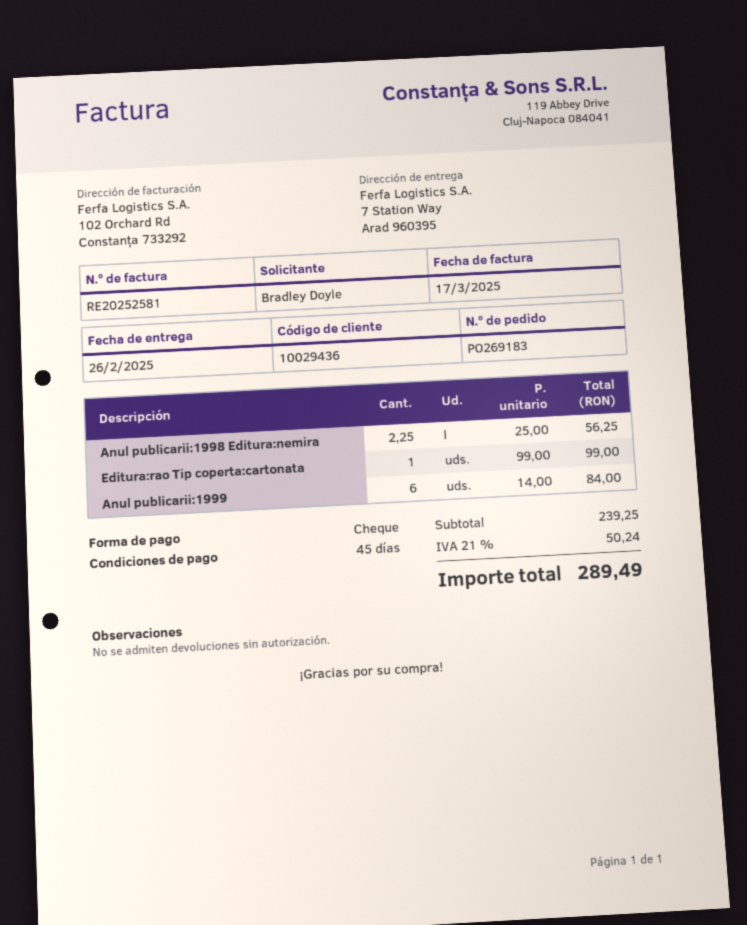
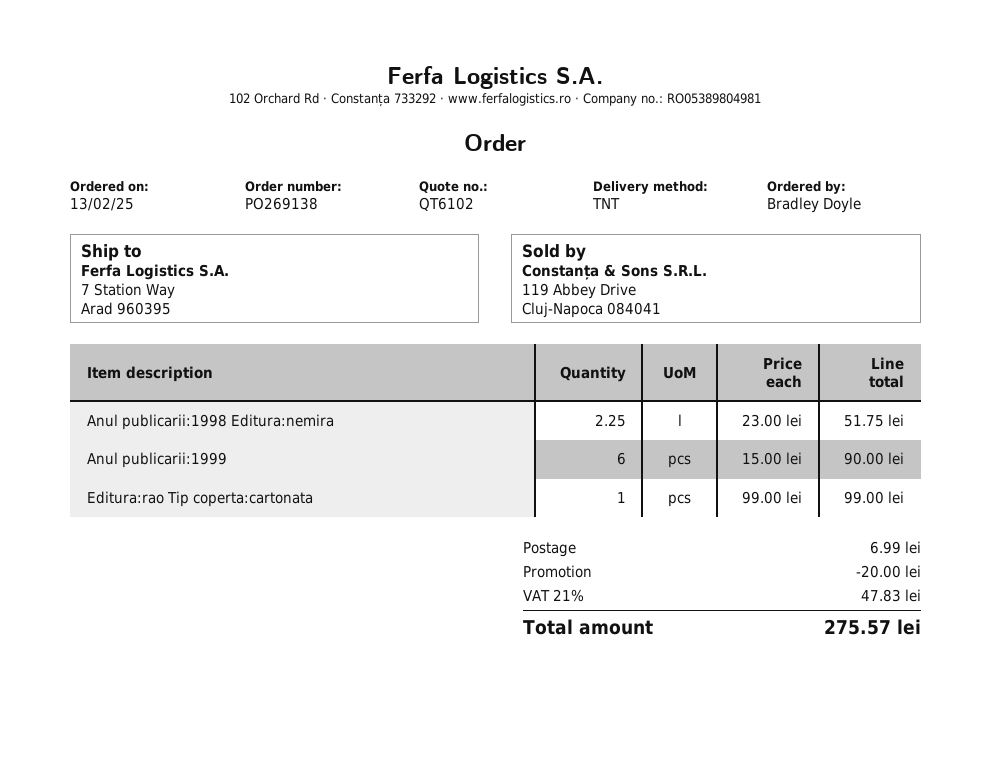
order number: PO269183 -> PO269138
Anul publicarii:1998 Editura:nemira: 2.25 x 25.00 = 56.25 -> 2.25 x 23.00 = 51.75
Anul publicarii:1999: 6 x 14.00 = 84.00 -> 6 x 15.00 = 90.00
discount: none -> 20.00
shipping: none -> 6.99
tax: 21% = 50.24 -> 21% = 47.83
total: 289.49 -> 275.57

